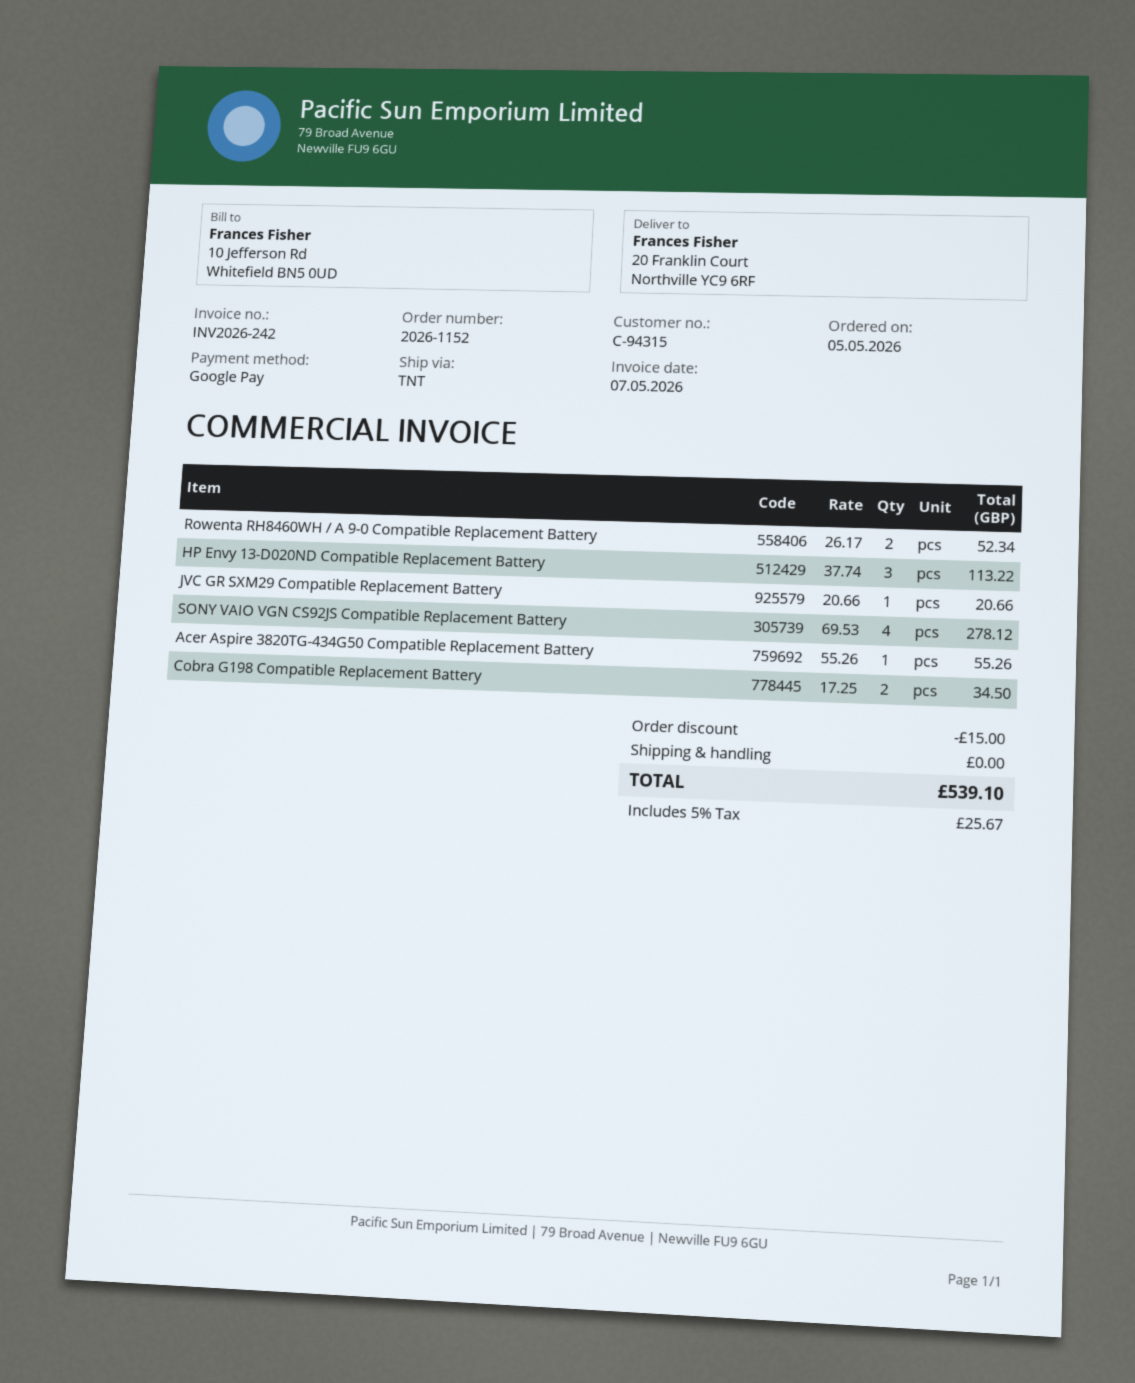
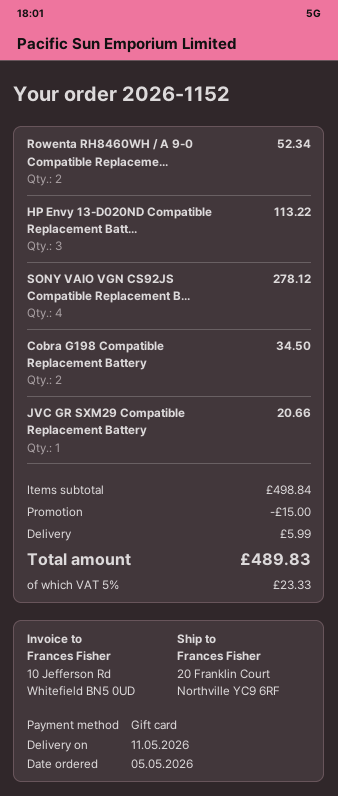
payment method: Google Pay -> gift card
Acer Aspire 3820TG-434G50 Compatible Replacement Battery: 1 for 55.26 -> none
shipping: 0.00 -> 5.99
tax: 5% = 25.67 -> 5% = 23.33
total: 539.10 -> 489.83

